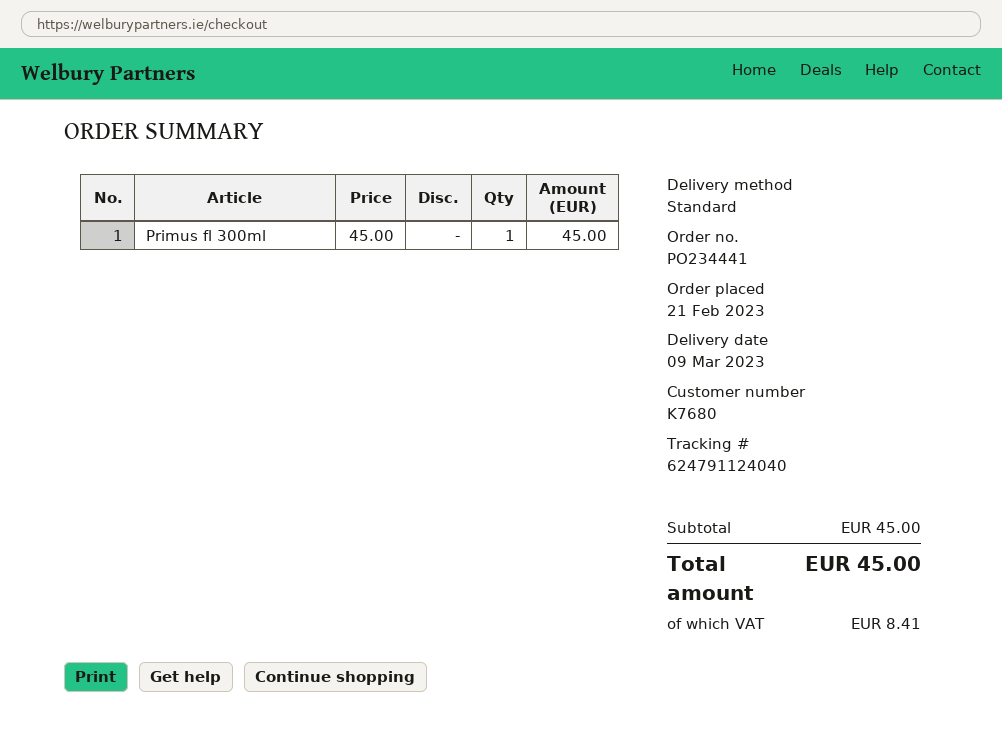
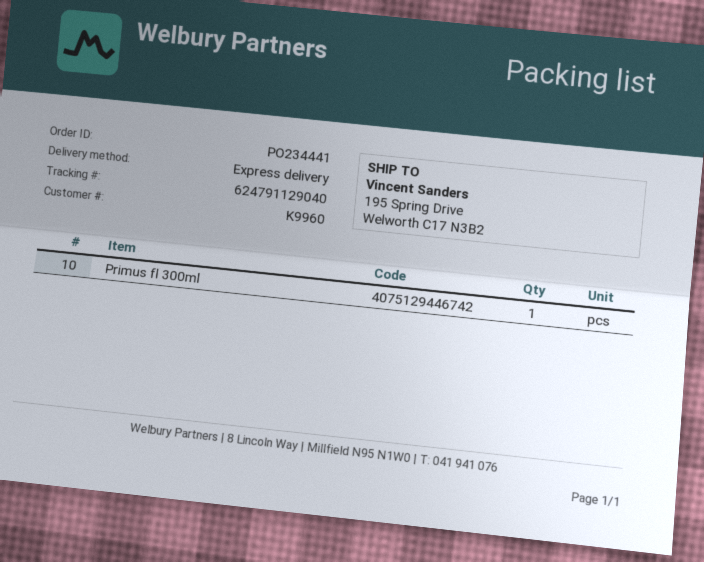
customer number: K7680 -> K9960
shipping method: standard -> express
tracking number: 624791124040 -> 624791129040

